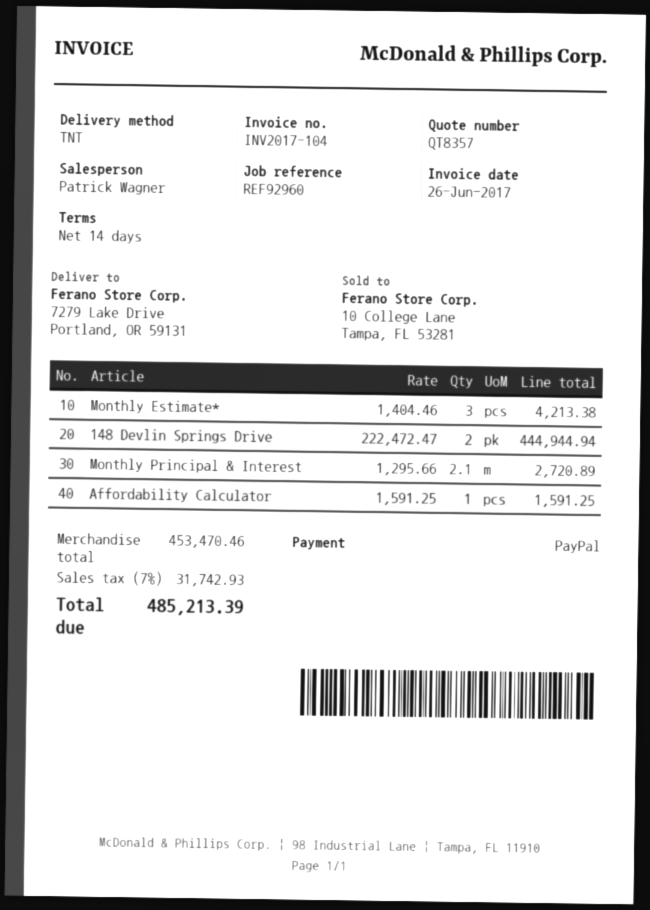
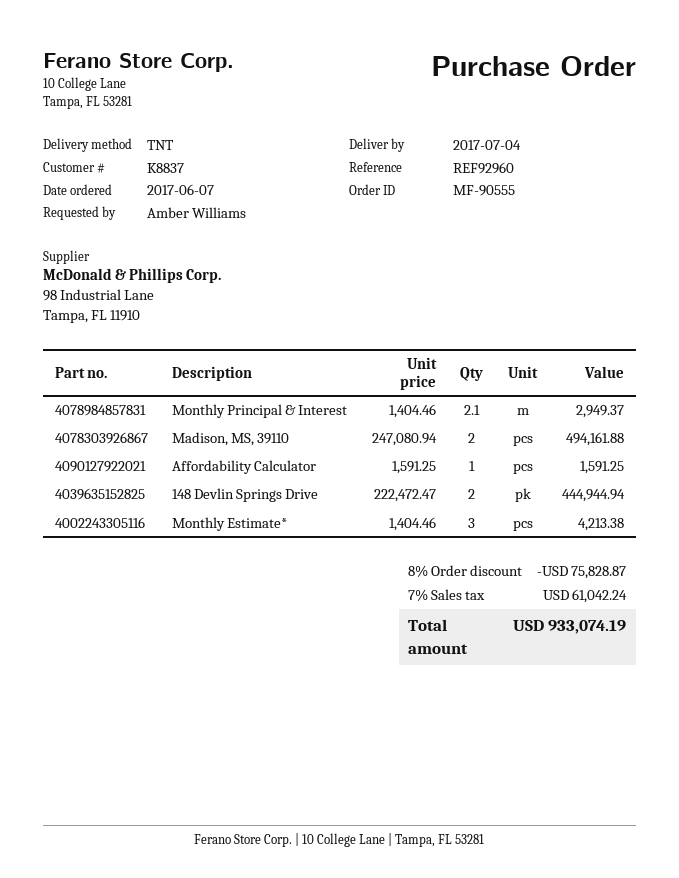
Monthly Principal & Interest: 2.1 x 1295.66 = 2720.89 -> 2.1 x 1404.46 = 2949.37
Madison, MS, 39110: none -> 2 x 247080.94 = 494161.88
discount: none -> 8% = 75828.87
tax: 7% = 31742.93 -> 7% = 61042.24
total: 485213.39 -> 933074.19

